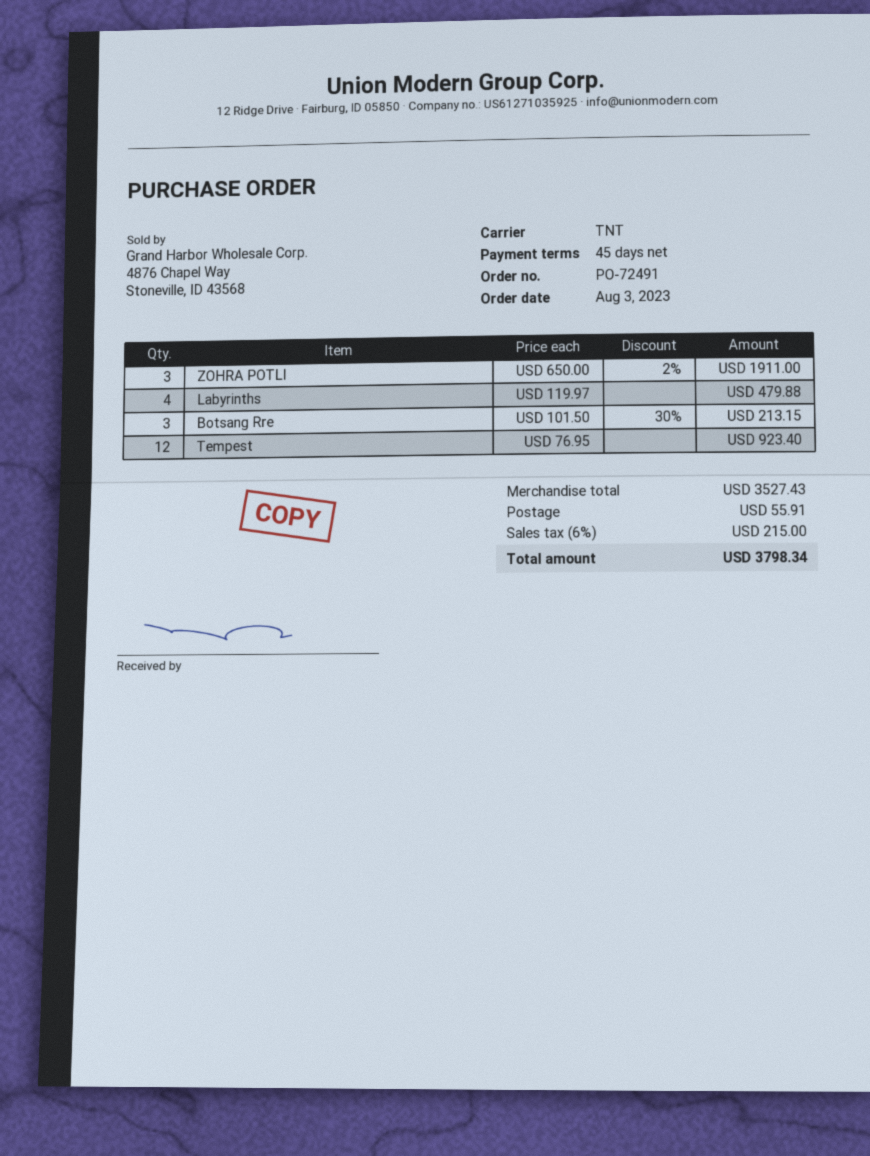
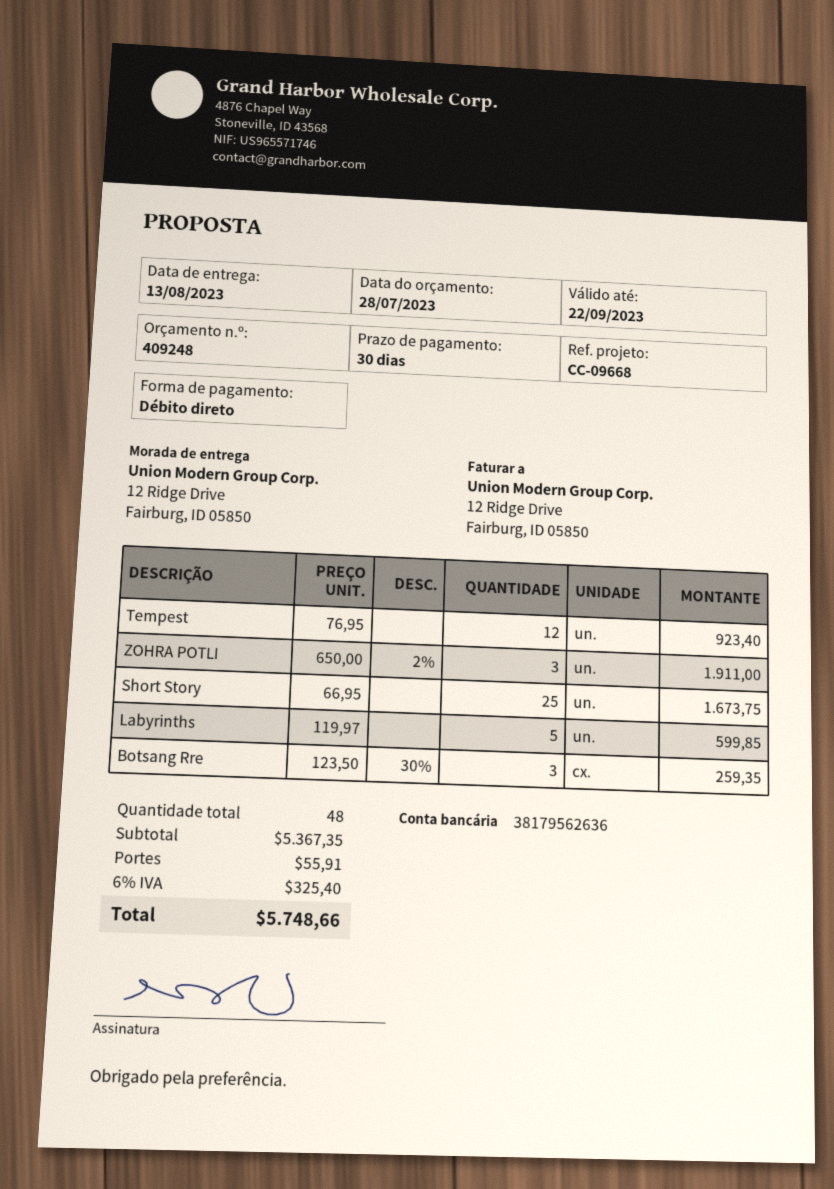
payment terms: 45 days -> 30 days
Labyrinths: 4 x 119.97 = 479.88 -> 5 x 119.97 = 599.85
Botsang Rre: 3 x 101.50 - 30% = 213.15 -> 3 x 123.50 - 30% = 259.35
Short Story: none -> 25 x 66.95 = 1673.75
subtotal: 3527.43 -> 5367.35
tax: 6% = 215.00 -> 6% = 325.40
total: 3798.34 -> 5748.66

